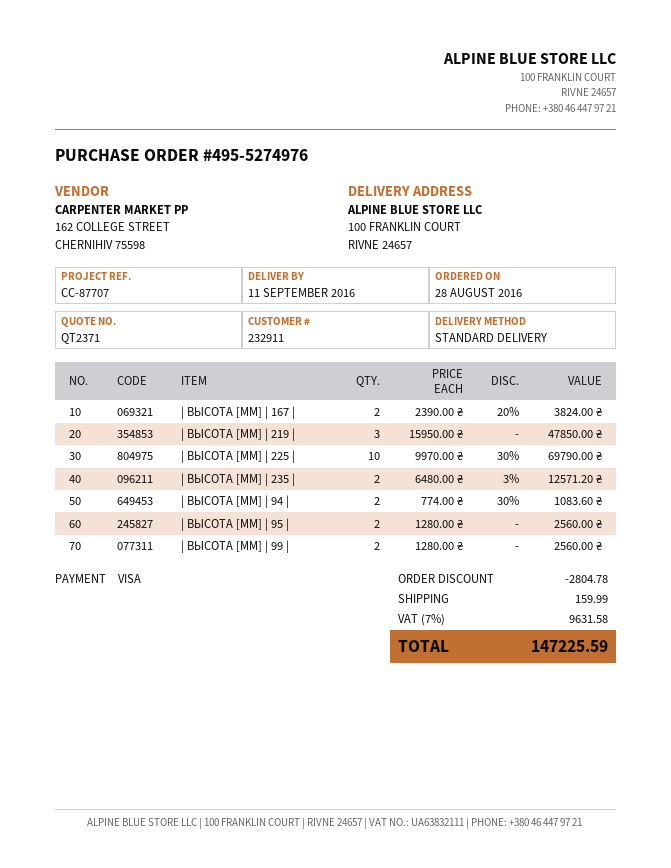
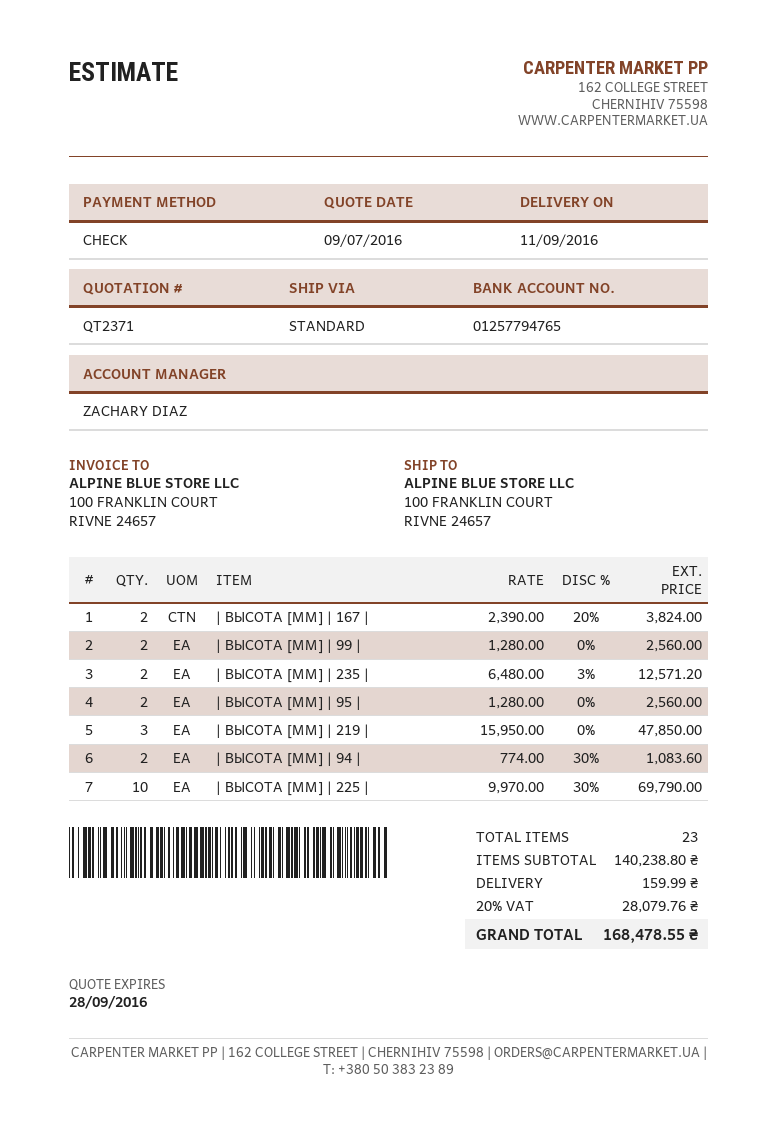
payment method: Visa -> cheque
discount: 2804.78 -> none
tax: 7% = 9631.58 -> 20% = 28079.76
total: 147225.59 -> 168478.55

